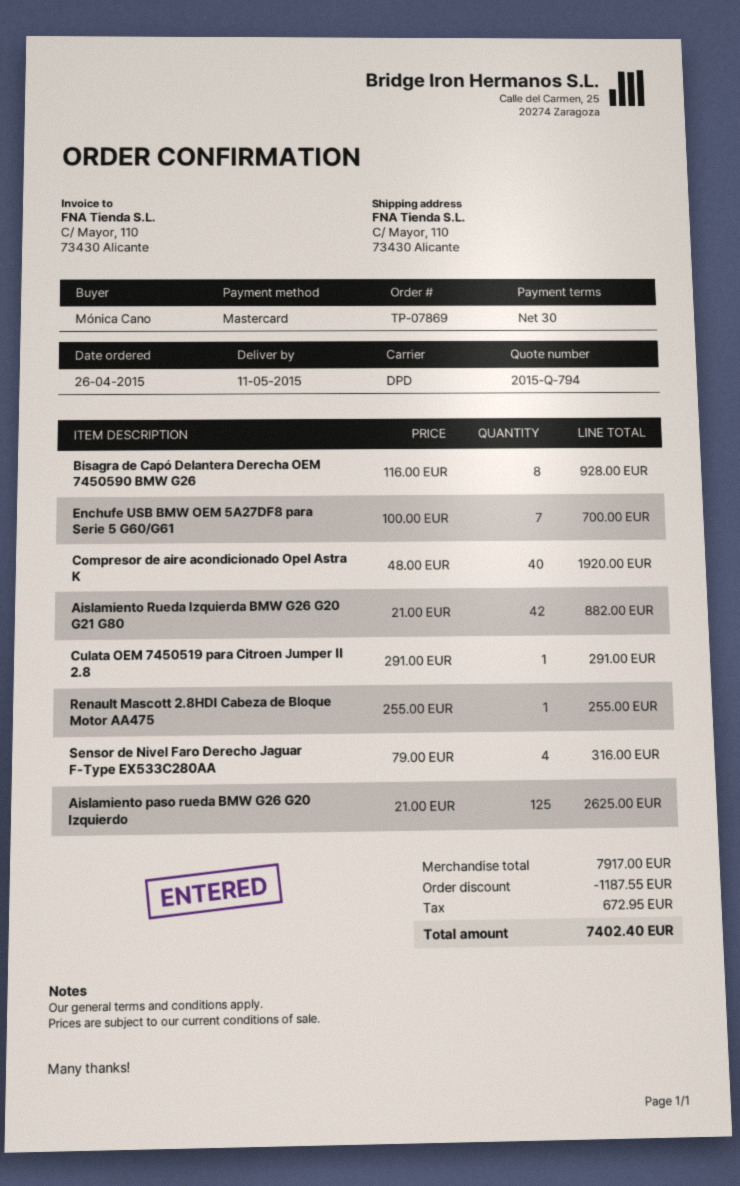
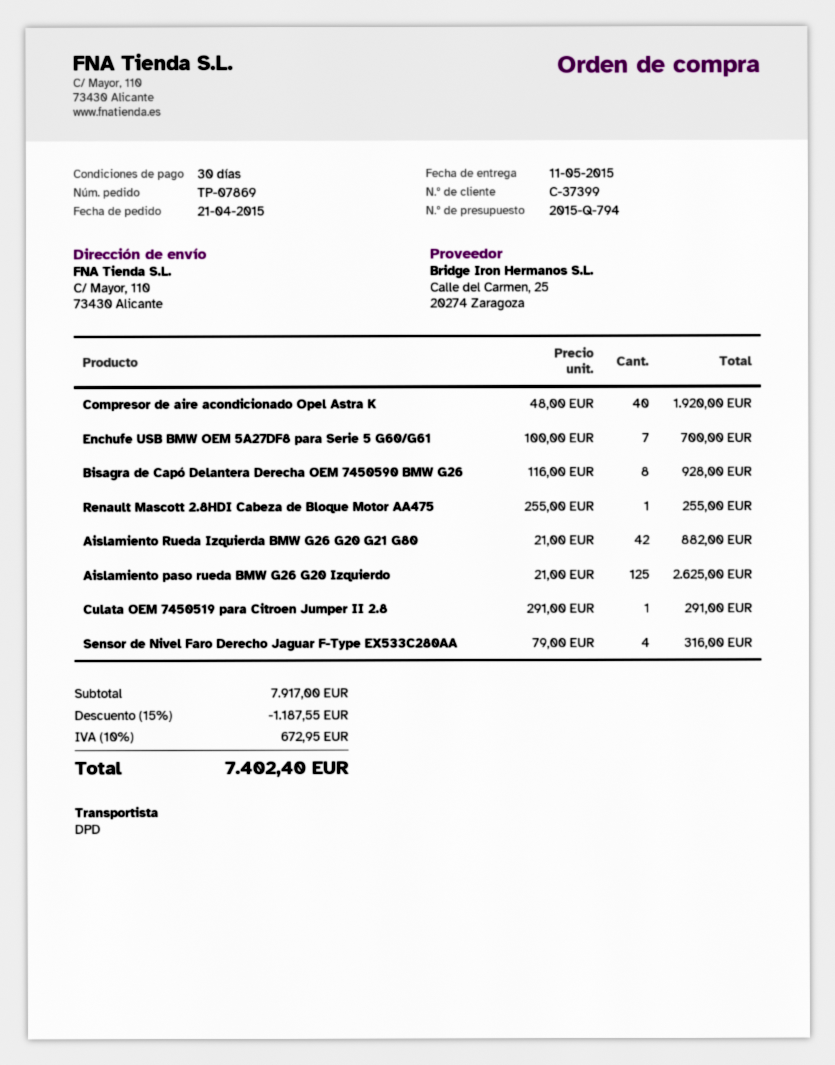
order date: 2015-04-26 -> 2015-04-21

